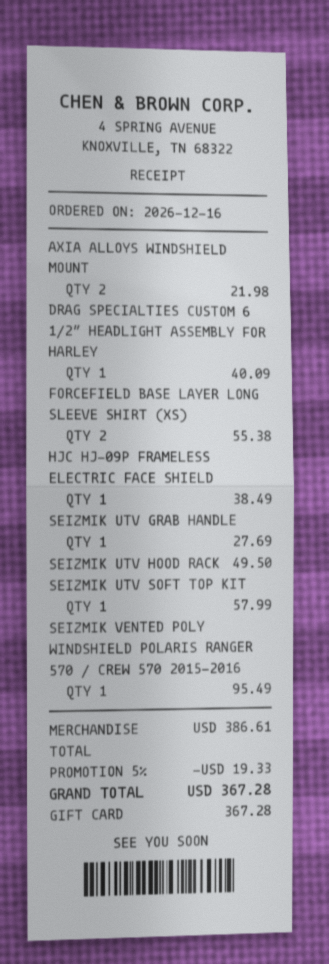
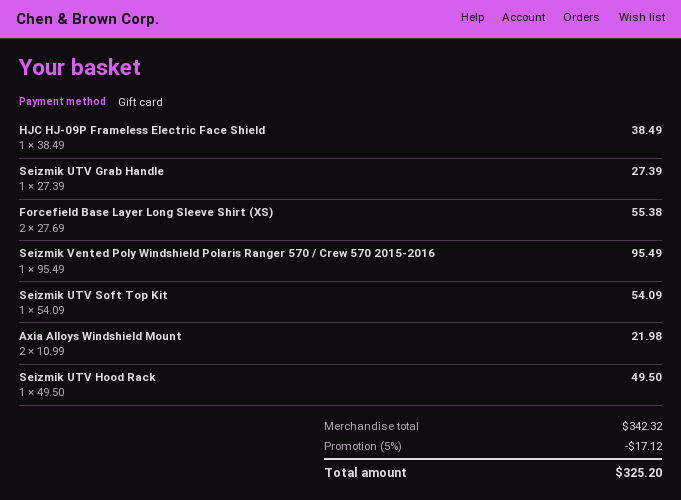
DRAG SPECIALTIES CUSTOM 6 1/2″ HEADLIGHT ASSEMBLY FOR HARLEY: 1 for 40.09 -> none
SEIZMIK UTV GRAB HANDLE: 1 for 27.69 -> 1 for 27.39
SEIZMIK UTV SOFT TOP KIT: 1 for 57.99 -> 1 for 54.09
subtotal: 386.61 -> 342.32
discount: 5% = 19.33 -> 5% = 17.12
total: 367.28 -> 325.20

